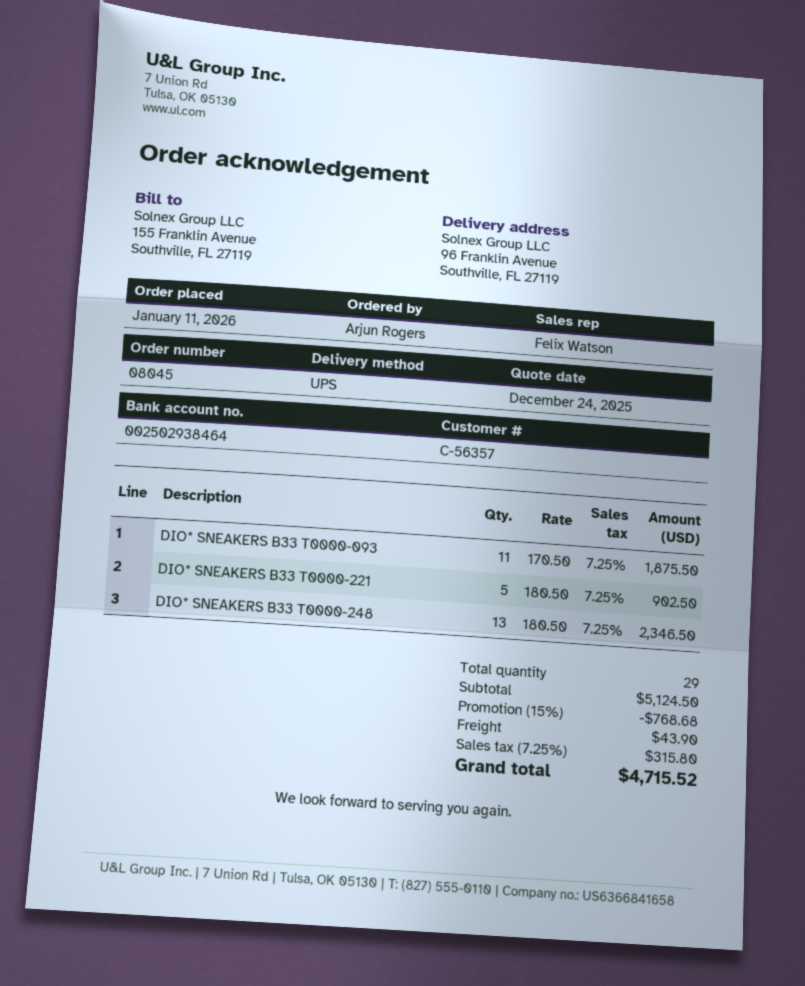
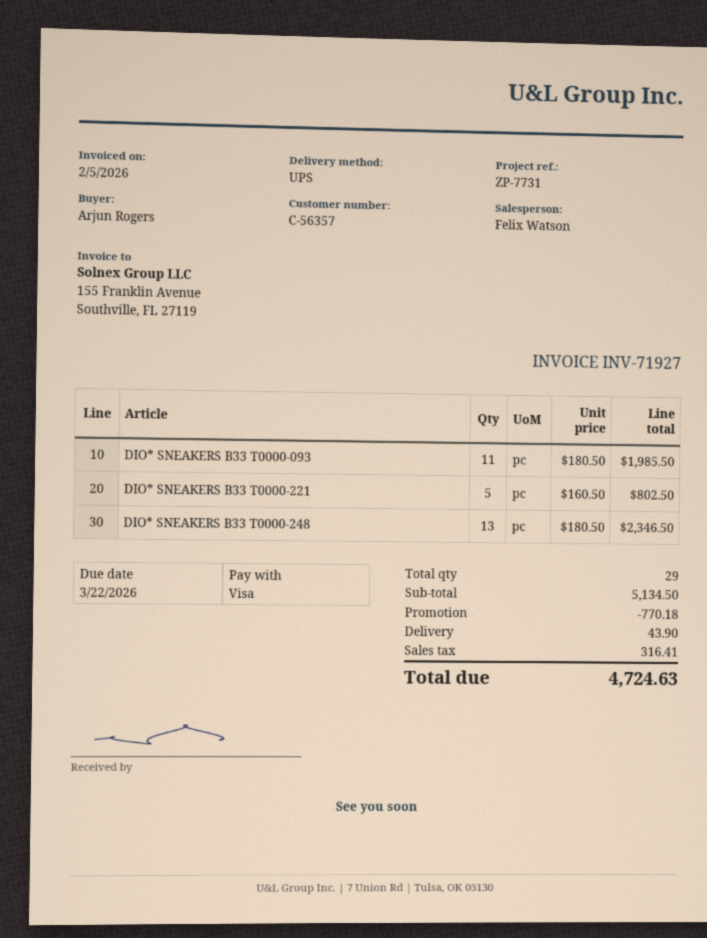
DIO* SNEAKERS B33 T0000-093: 11 x 170.50 = 1875.50 -> 11 x 180.50 = 1985.50
DIO* SNEAKERS B33 T0000-221: 5 x 180.50 = 902.50 -> 5 x 160.50 = 802.50
subtotal: 5124.50 -> 5134.50
discount: 768.68 -> 770.18
tax: 315.80 -> 316.41
total: 4715.52 -> 4724.63

